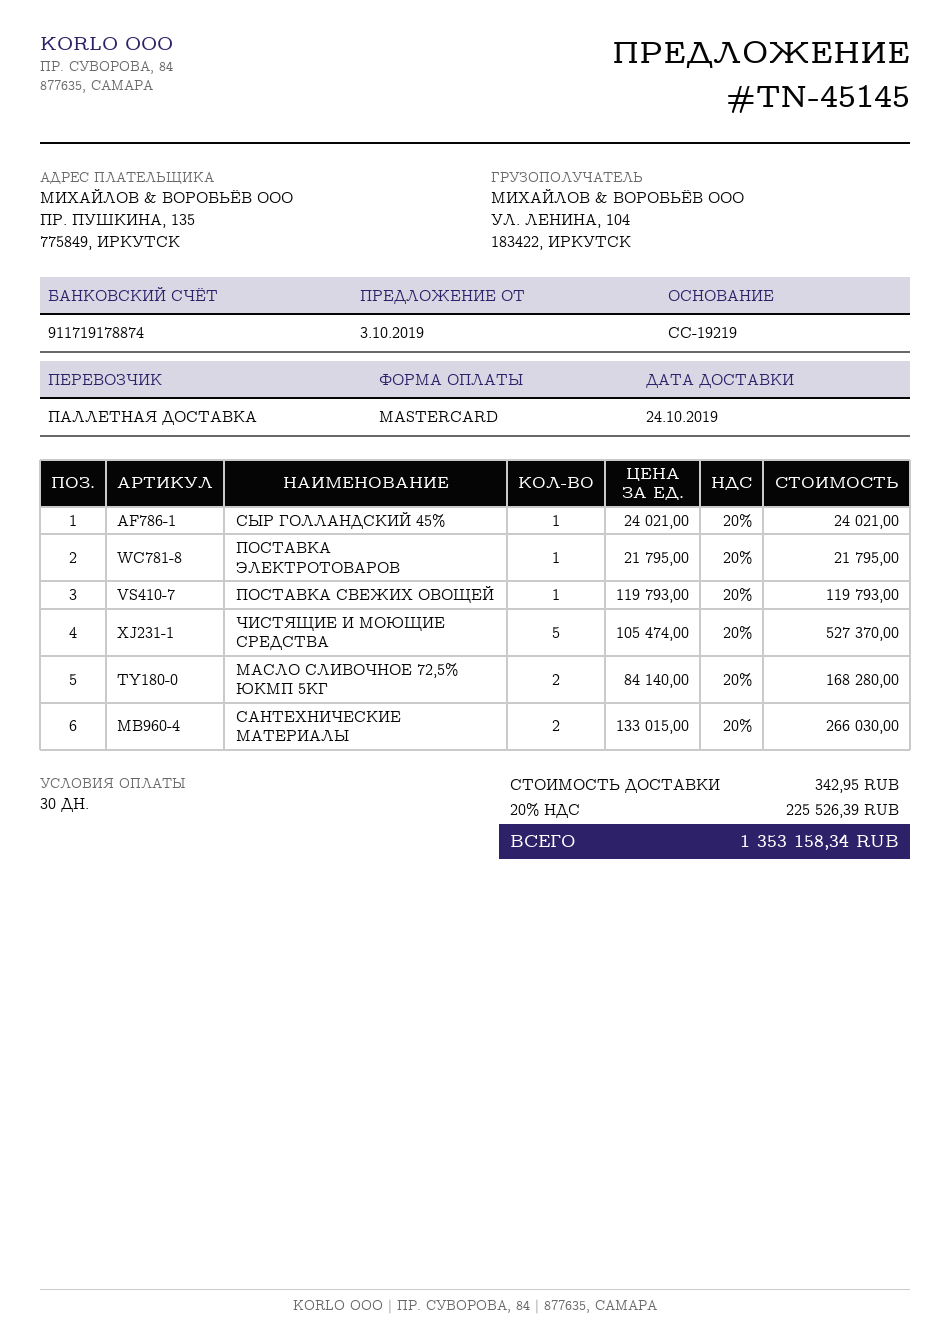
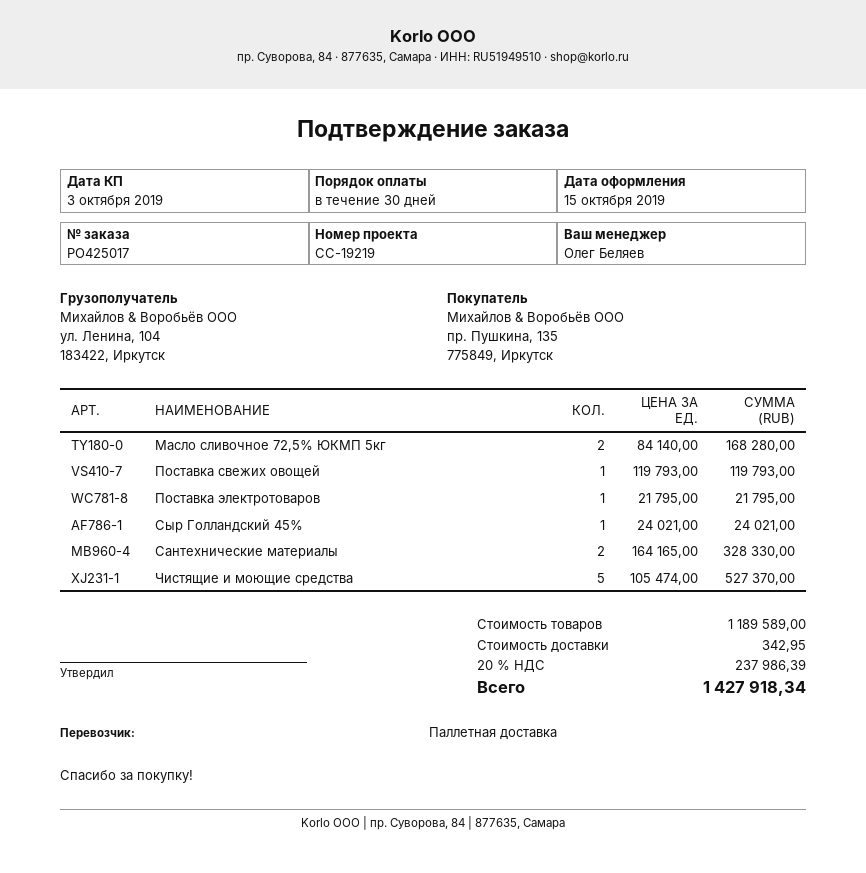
САНТЕХНИЧЕСКИЕ МАТЕРИАЛЫ: 2 x 133015.00 = 266030.00 -> 2 x 164165.00 = 328330.00
tax: 20% = 225526.39 -> 20% = 237986.39
total: 1353158.34 -> 1427918.34

